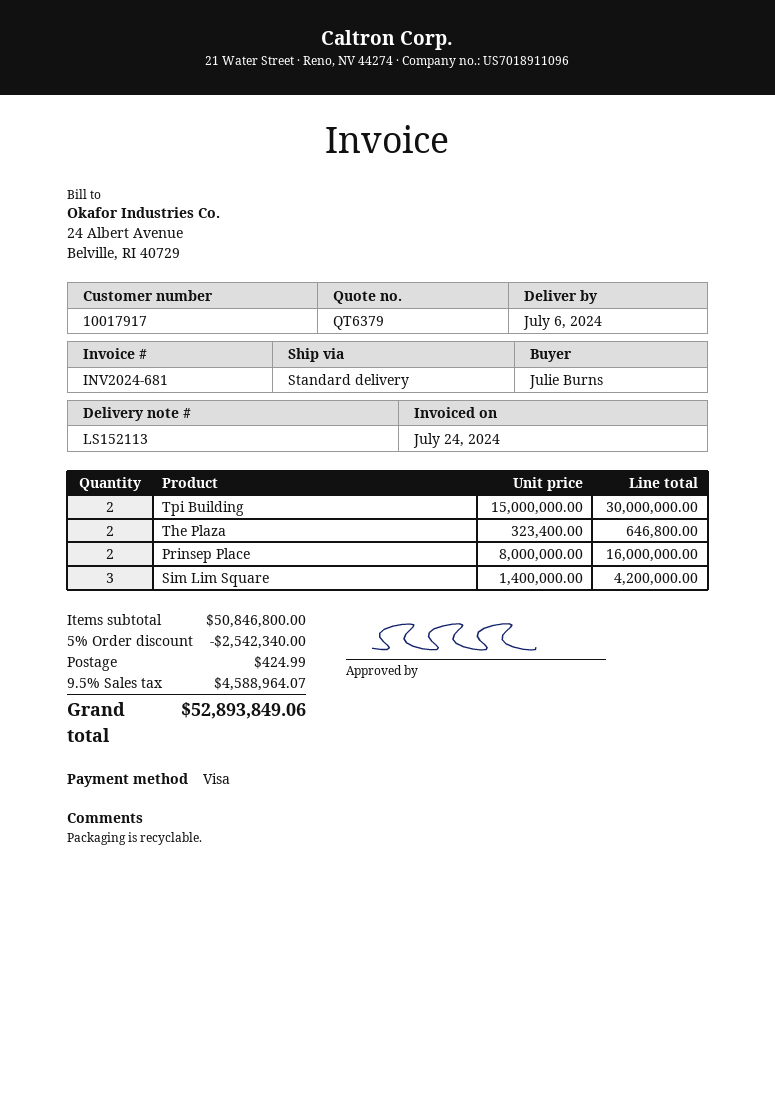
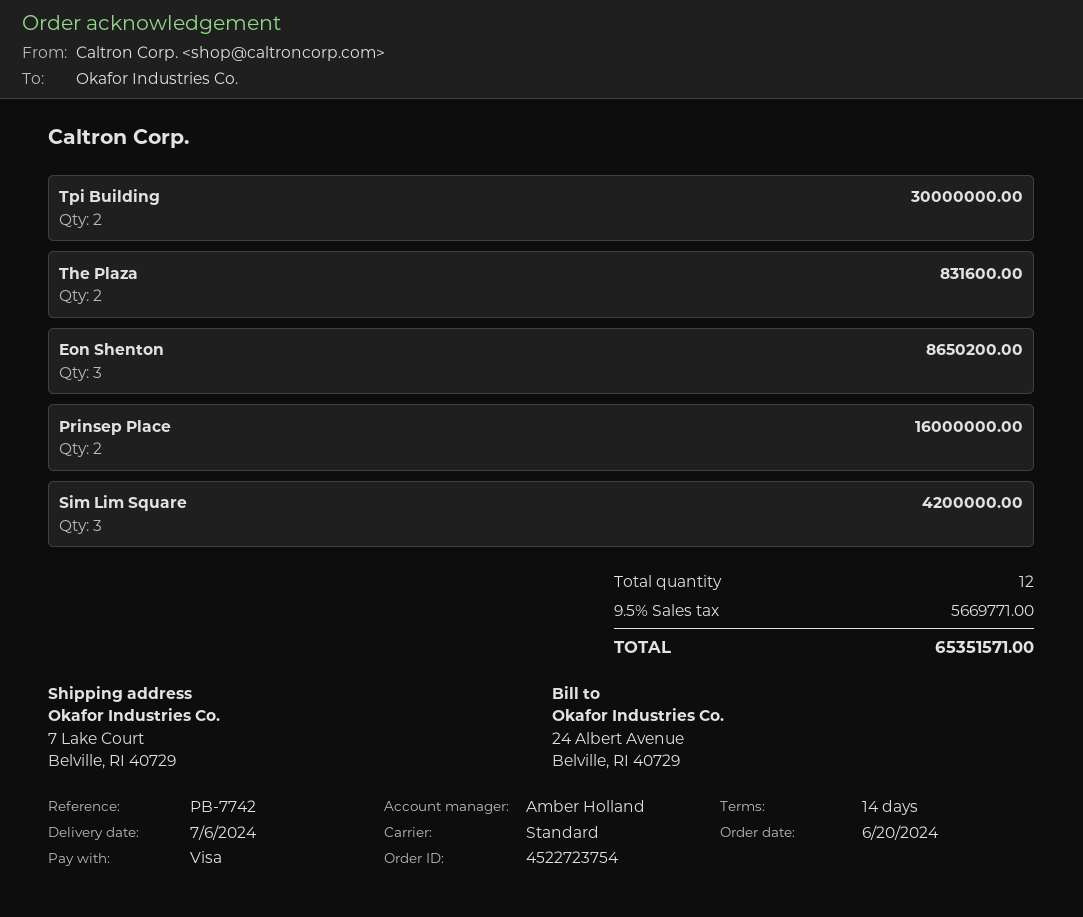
The Plaza: 2 for 646800.00 -> 2 for 831600.00
Eon Shenton: none -> 3 for 8650200.00
discount: 5% = 2542340.00 -> none
shipping: 424.99 -> none
tax: 9.5% = 4588964.07 -> 9.5% = 5669771.00
total: 52893849.06 -> 65351571.00

